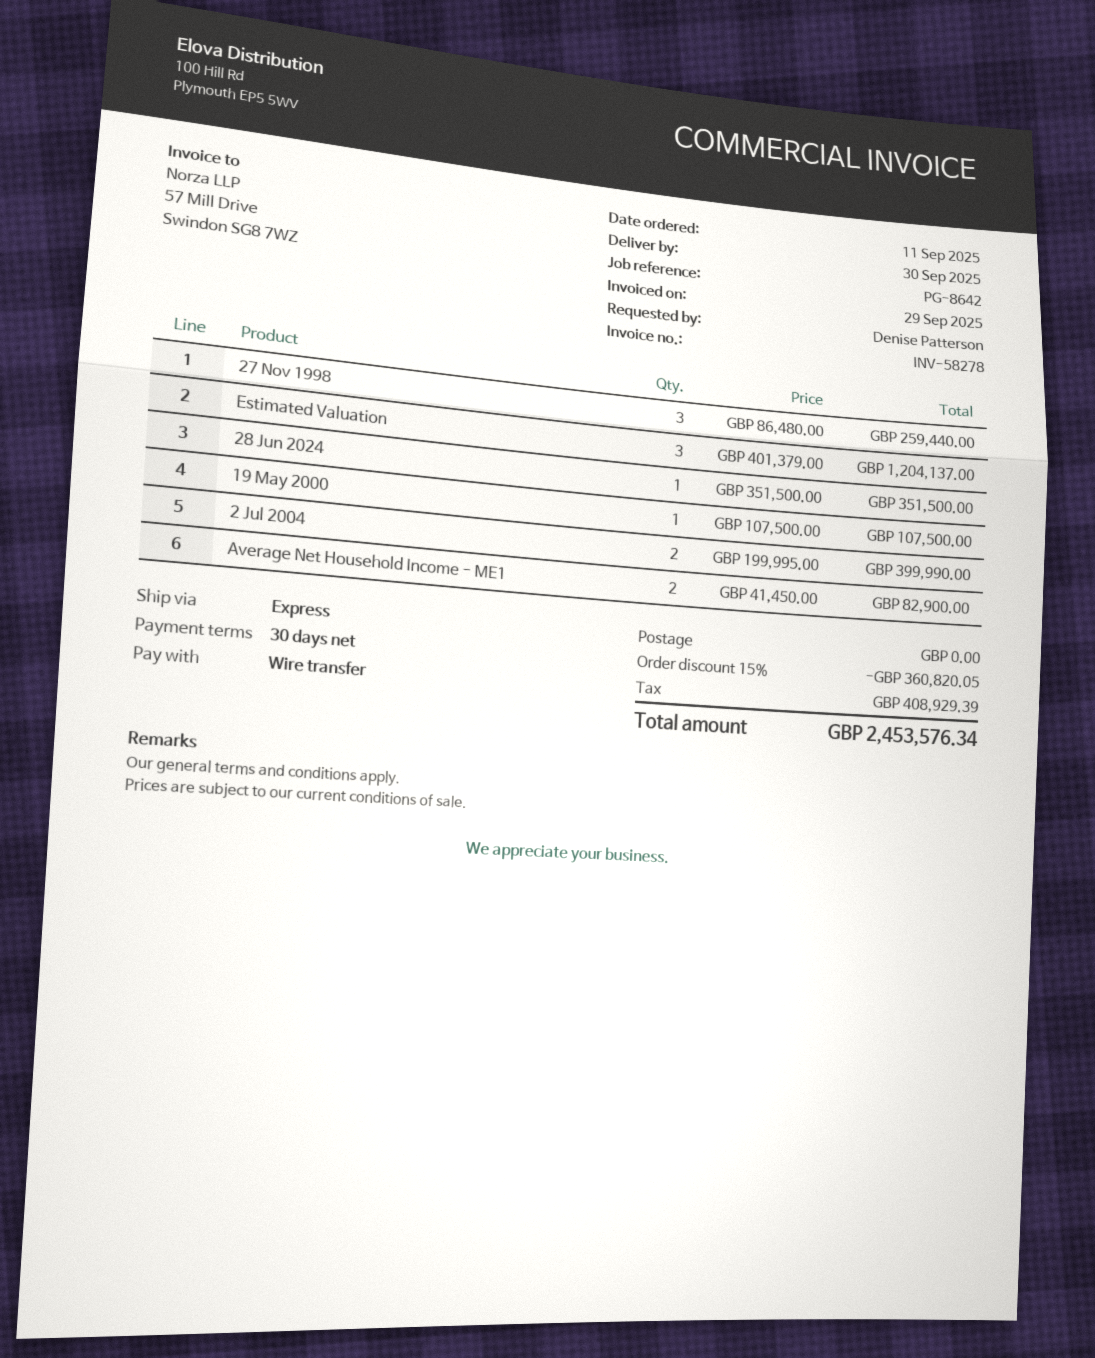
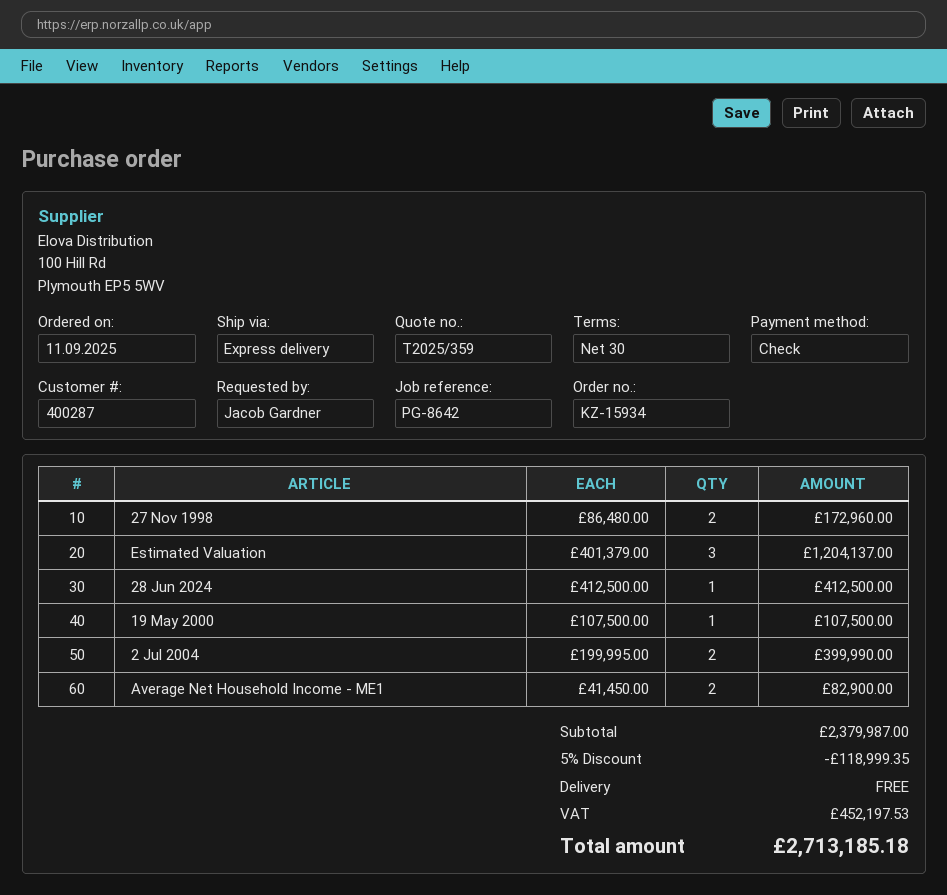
ordered by: Denise Patterson -> Jacob Gardner
payment method: bank transfer -> cheque
27 Nov 1998: 3 x 86480.00 = 259440.00 -> 2 x 86480.00 = 172960.00
28 Jun 2024: 1 x 351500.00 = 351500.00 -> 1 x 412500.00 = 412500.00
discount: 15% = 360820.05 -> 5% = 118999.35
tax: 408929.39 -> 452197.53
total: 2453576.34 -> 2713185.18

